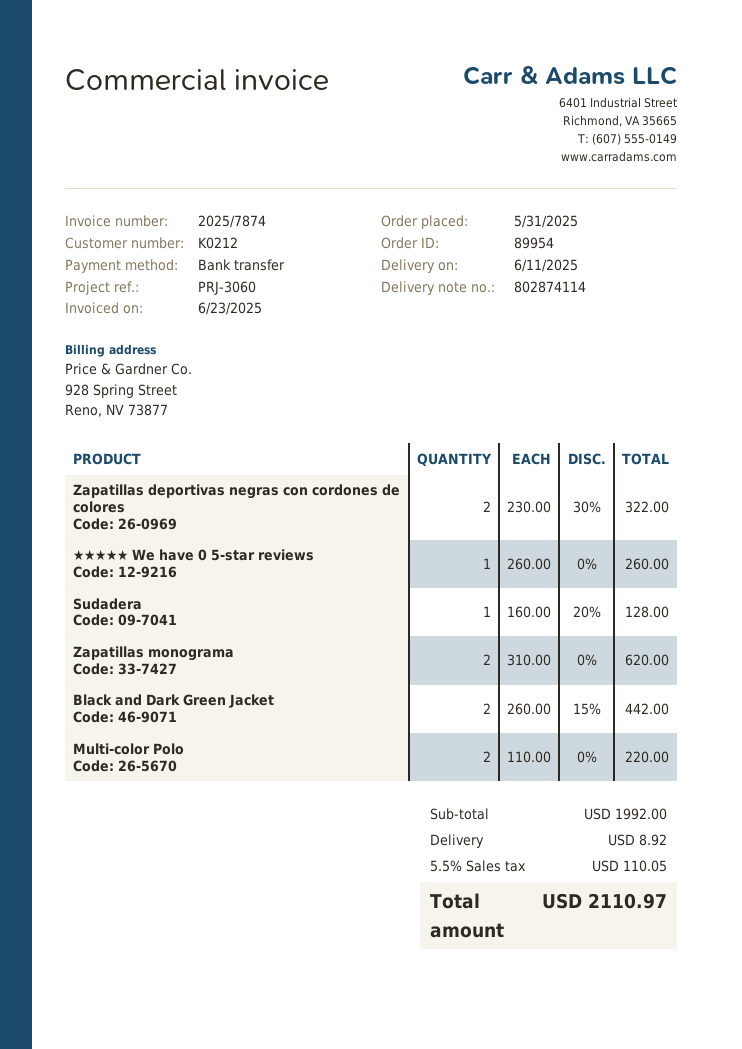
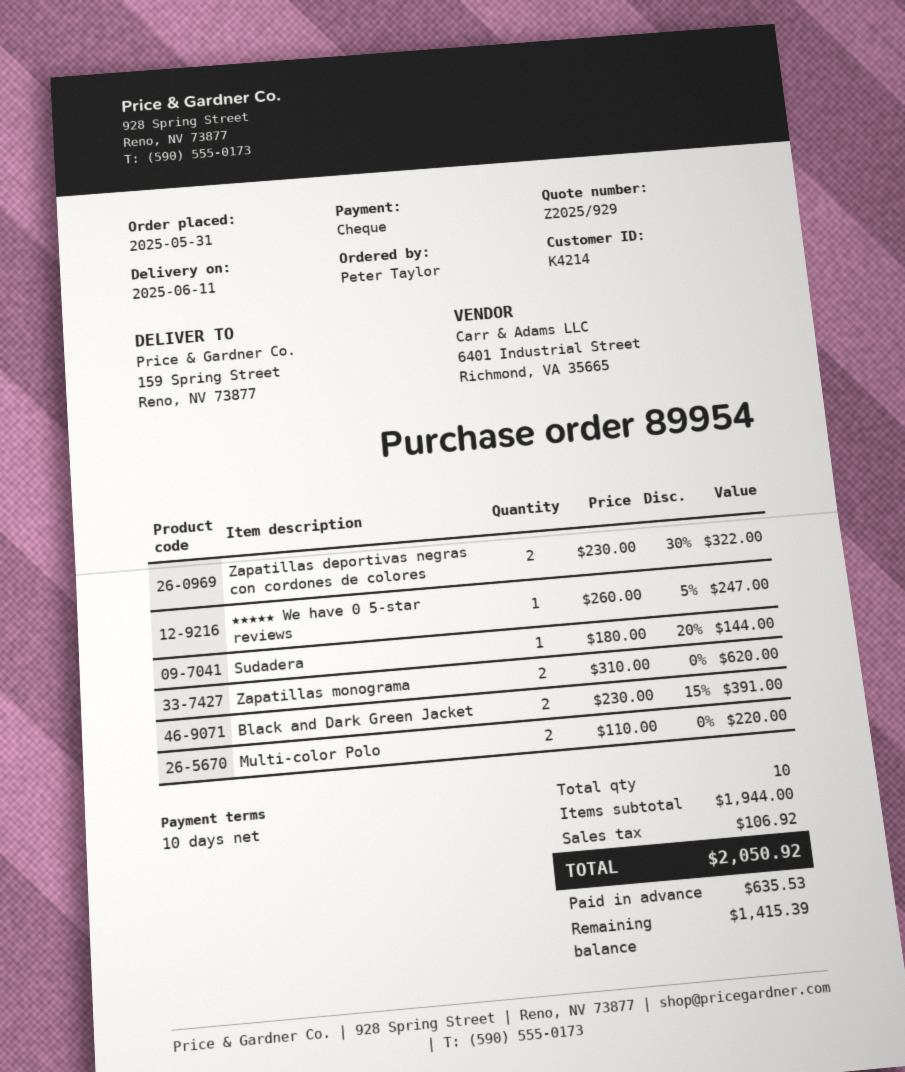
customer number: K0212 -> K4214
payment method: bank transfer -> cheque
★★★★★ We have 0 5-star reviews: 1 x 260.00 = 260.00 -> 1 x 260.00 - 5% = 247.00
Sudadera: 1 x 160.00 - 20% = 128.00 -> 1 x 180.00 - 20% = 144.00
Black and Dark Green Jacket: 2 x 260.00 - 15% = 442.00 -> 2 x 230.00 - 15% = 391.00
subtotal: 1992.00 -> 1944.00
shipping: 8.92 -> none
tax: 110.05 -> 106.92
total: 2110.97 -> 2050.92

